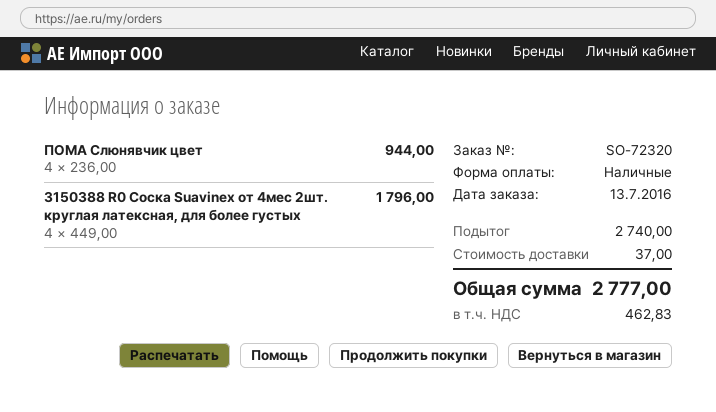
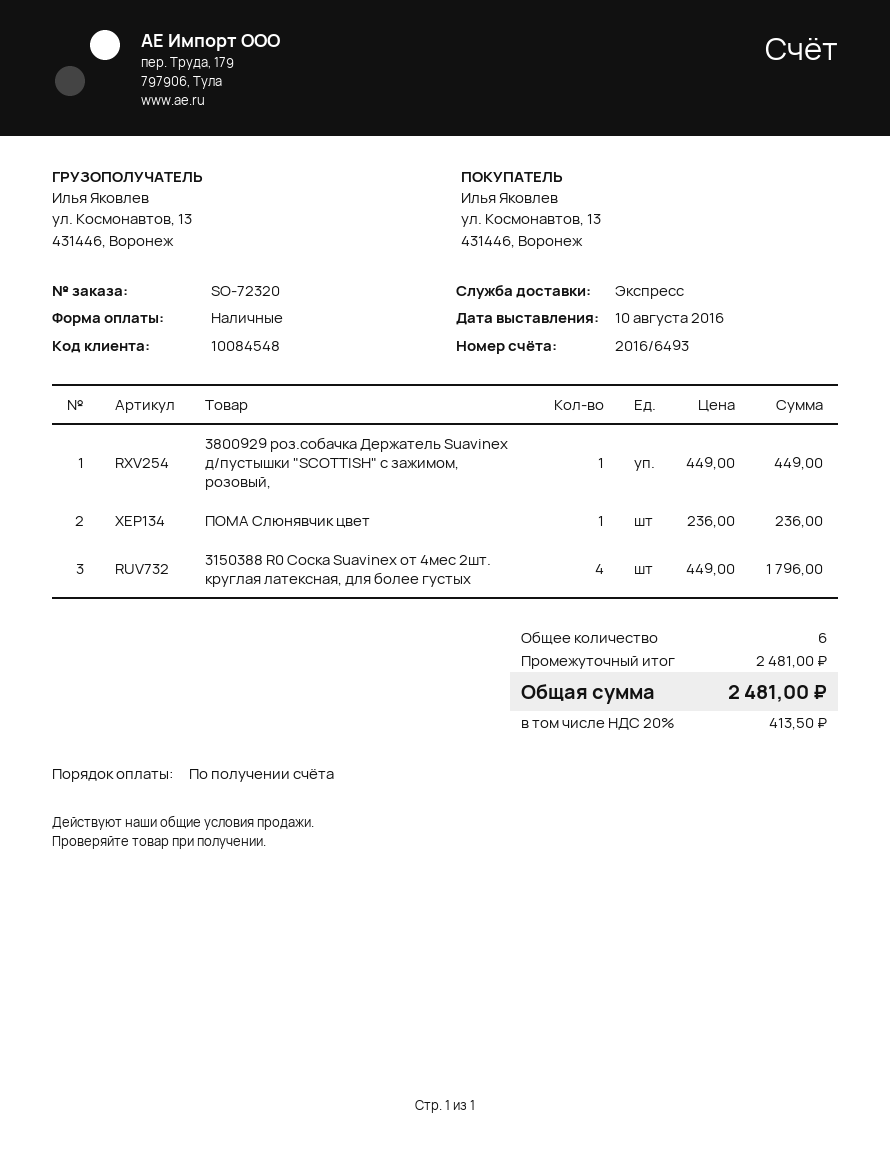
ПОМА Слюнявчик цвет: 4 x 236.00 = 944.00 -> 1 x 236.00 = 236.00
3800929 роз.собачка Держатель Suavinex д/пустышки "SCOTTISH" с зажимом, розовый,: none -> 1 x 449.00 = 449.00
subtotal: 2740.00 -> 2481.00
shipping: 37.00 -> none
tax: 462.83 -> 413.50
total: 2777.00 -> 2481.00

